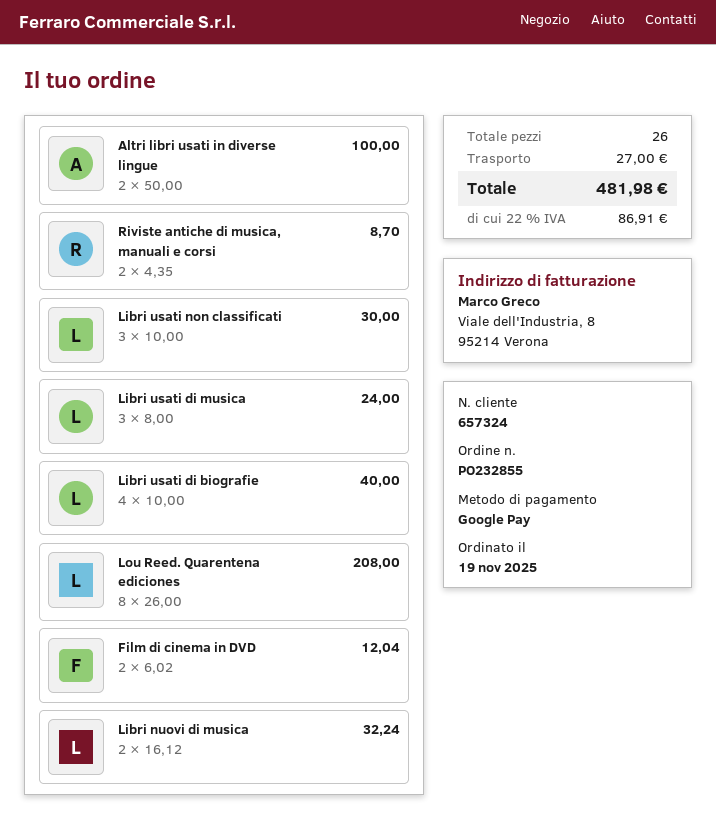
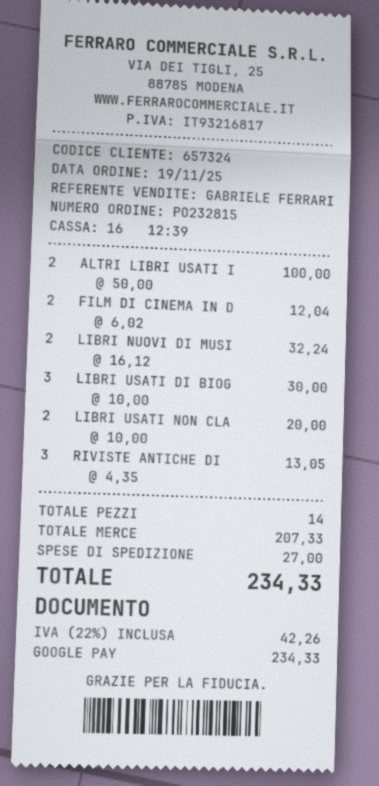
order number: PO232855 -> PO232815
Riviste antiche di musica, manuali e corsi: 2 x 4.35 = 8.70 -> 3 x 4.35 = 13.05
Libri usati non classificati: 3 x 10.00 = 30.00 -> 2 x 10.00 = 20.00
Libri usati di musica: 3 x 8.00 = 24.00 -> none
Libri usati di biografie: 4 x 10.00 = 40.00 -> 3 x 10.00 = 30.00
Lou Reed. Quarentena ediciones: 8 x 26.00 = 208.00 -> none
total quantity: 26 -> 14
tax: 22% = 86.91 -> 22% = 42.26
total: 481.98 -> 234.33

